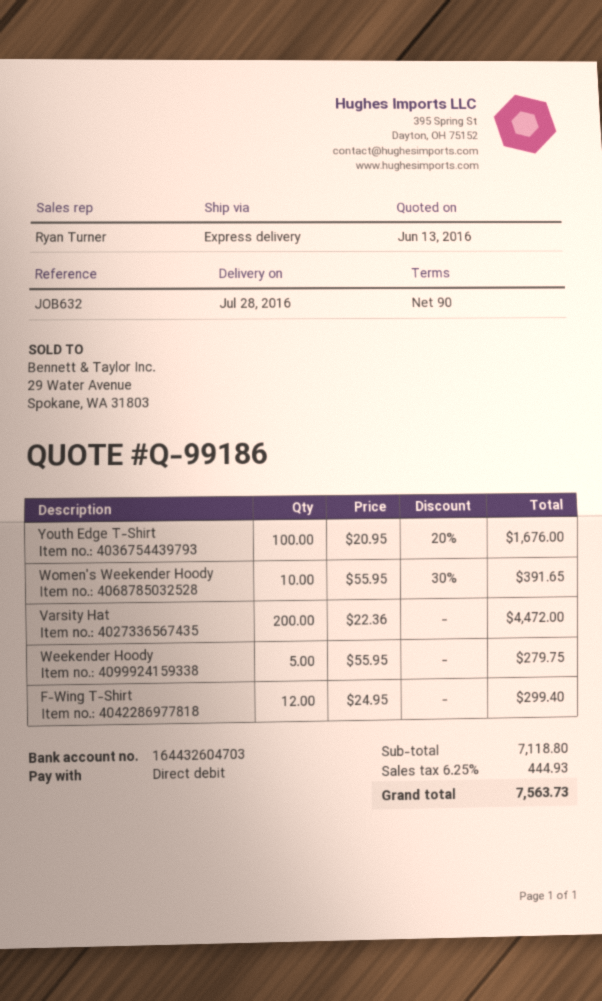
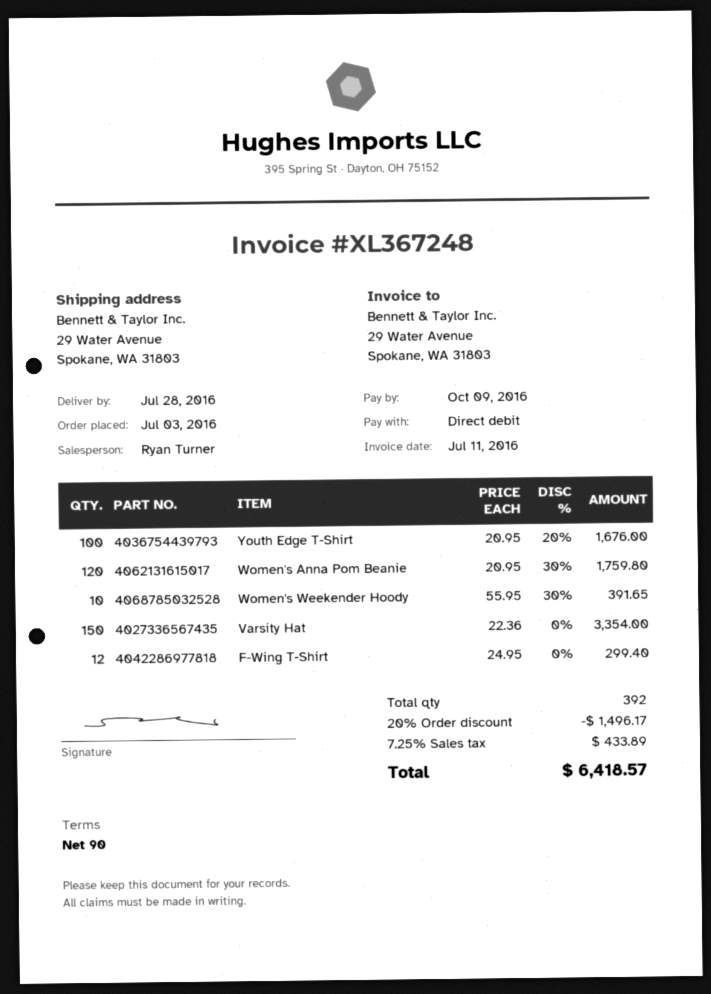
Varsity Hat: 200 x 22.36 = 4472.00 -> 150 x 22.36 = 3354.00
Weekender Hoody: 5 x 55.95 = 279.75 -> none
Women's Anna Pom Beanie: none -> 120 x 20.95 - 30% = 1759.80
discount: none -> 20% = 1496.17
tax: 6.25% = 444.93 -> 7.25% = 433.89
total: 7563.73 -> 6418.57

